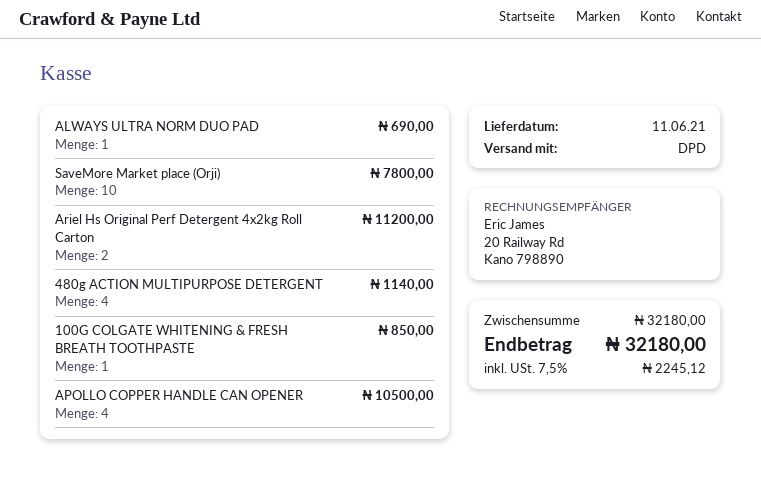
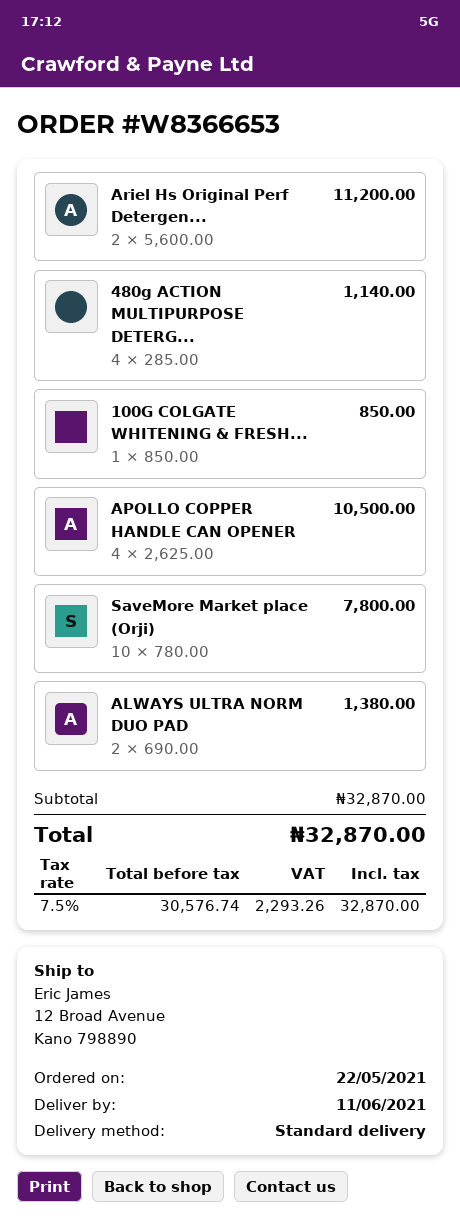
shipping method: DPD -> standard
ALWAYS ULTRA NORM DUO PAD: 1 for 690.00 -> 2 for 1380.00
subtotal: 32180.00 -> 32870.00
tax: 7.5% = 2245.12 -> 7.5% = 2293.26
total: 32180.00 -> 32870.00

